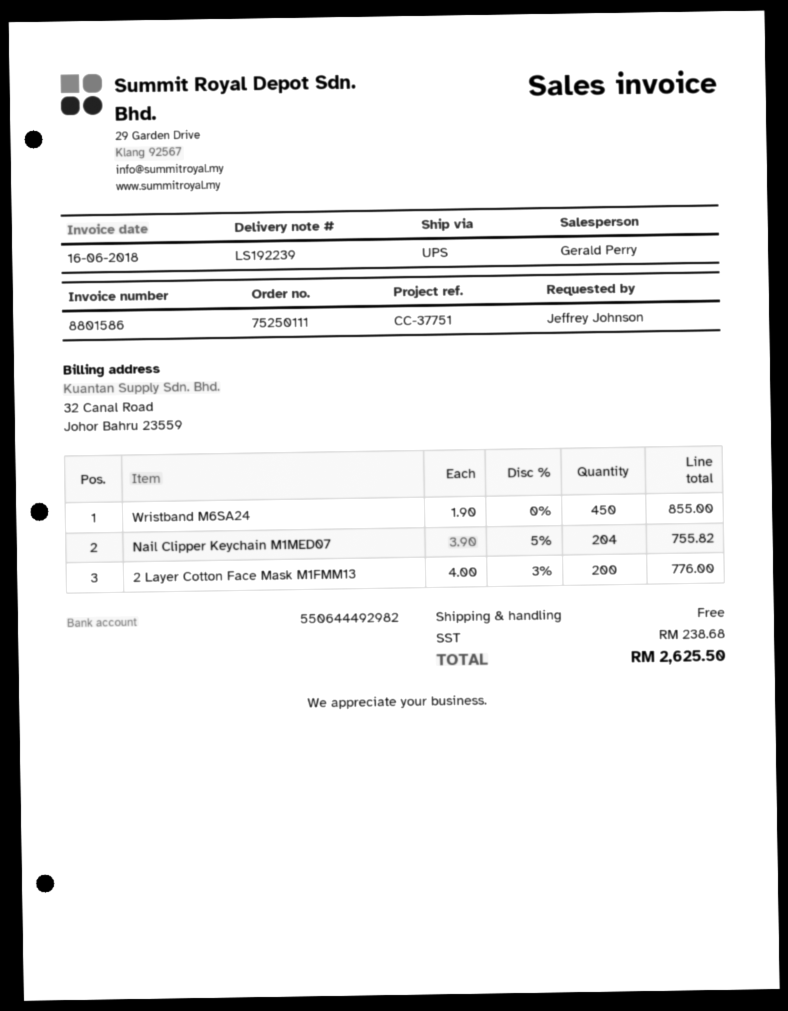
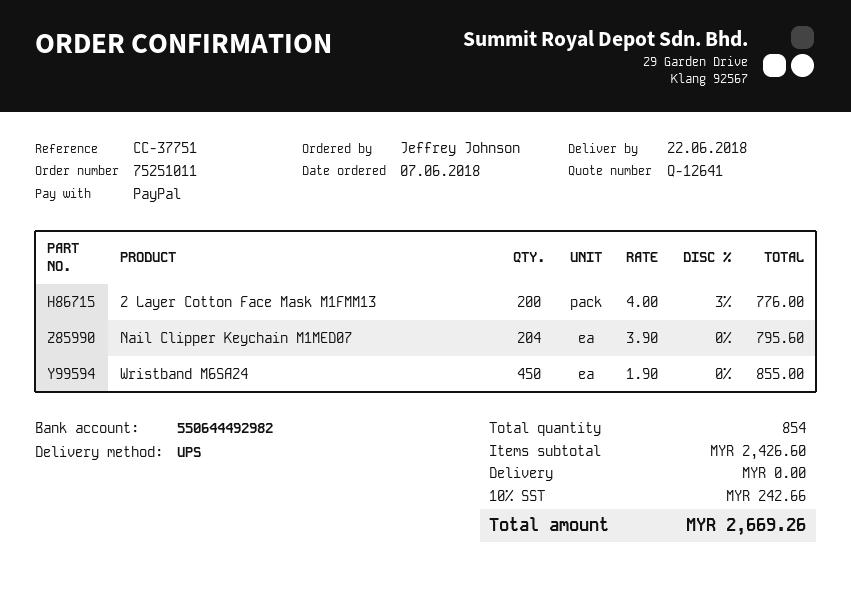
order number: 75250111 -> 75251011
Nail Clipper Keychain M1MED07: 204 x 3.90 - 5% = 755.82 -> 204 x 3.90 = 795.60
tax: 238.68 -> 242.66
total: 2625.50 -> 2669.26

